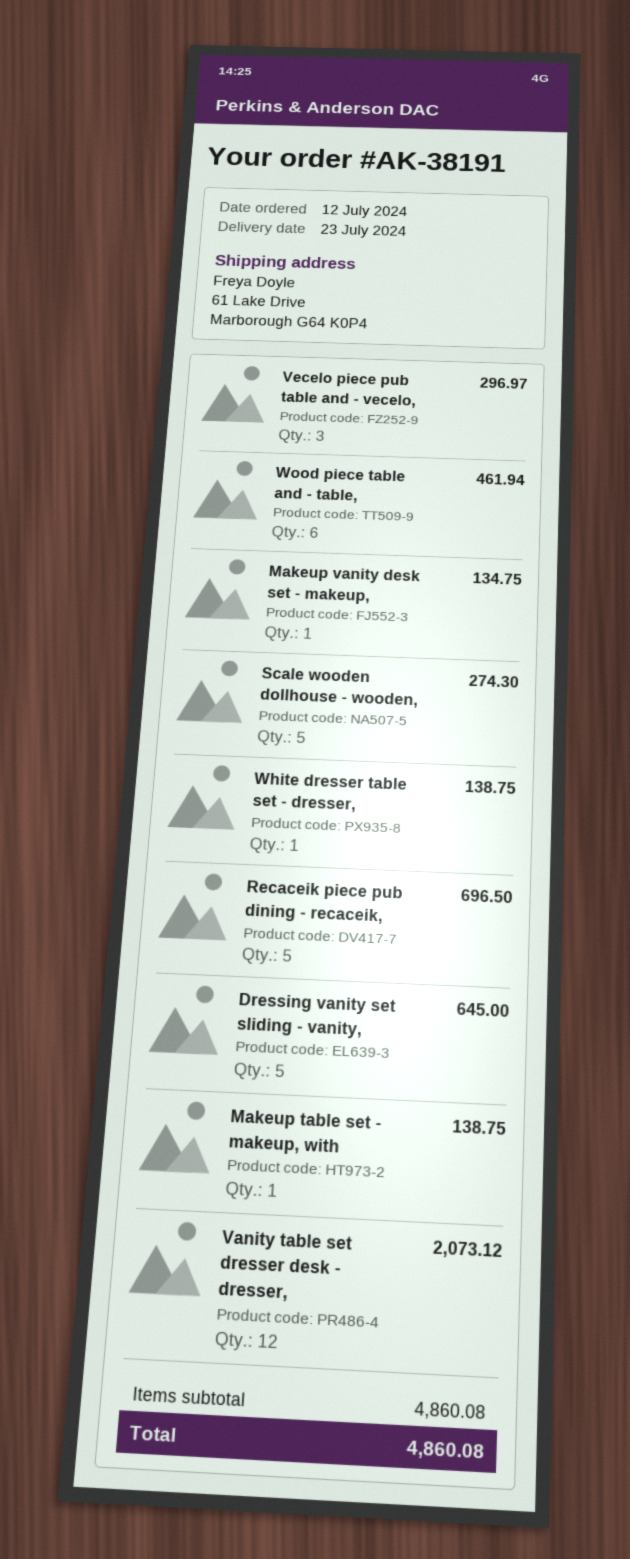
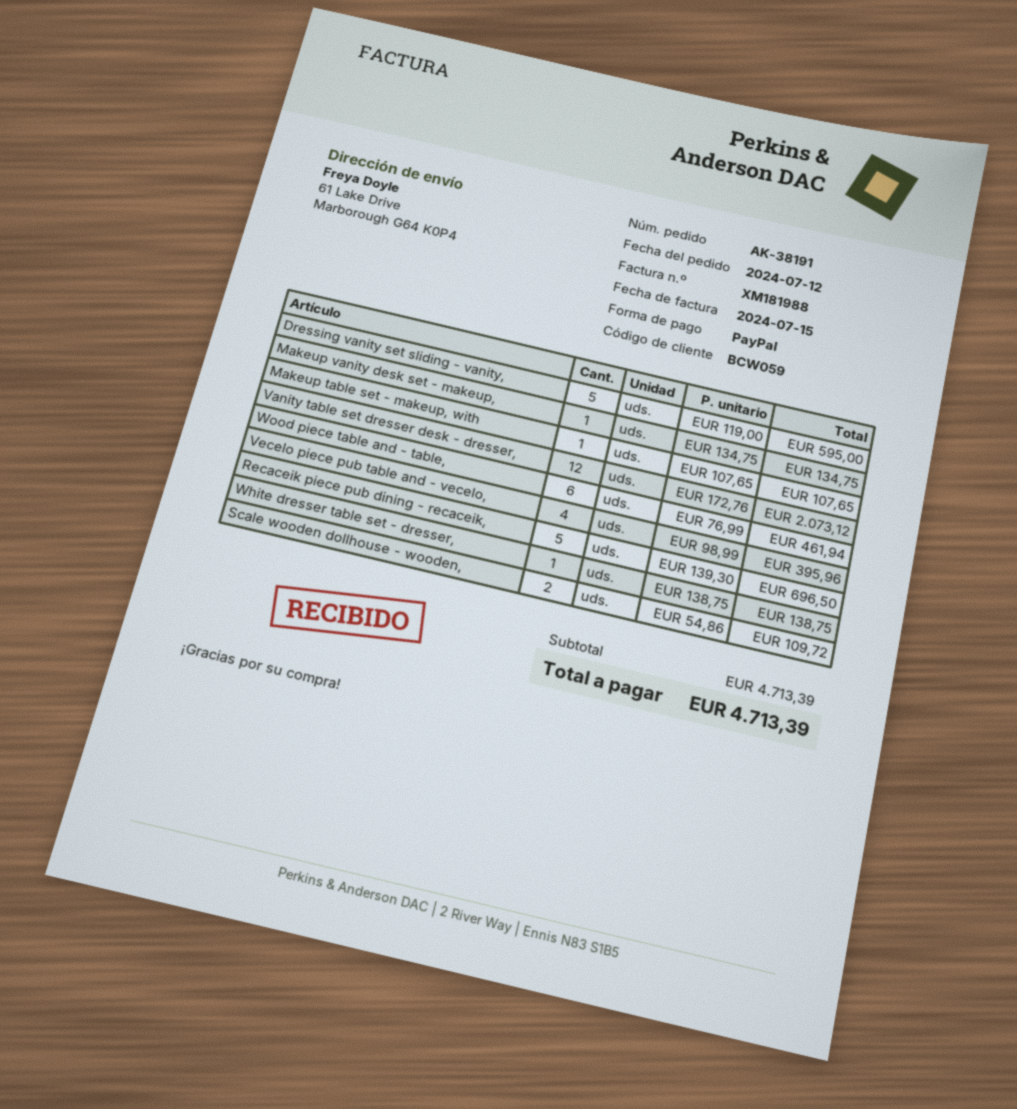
Vecelo piece pub table and - vecelo,: 3 for 296.97 -> 4 for 395.96
Scale wooden dollhouse - wooden,: 5 for 274.30 -> 2 for 109.72
Dressing vanity set sliding - vanity,: 5 for 645.00 -> 5 for 595.00
Makeup table set - makeup, with: 1 for 138.75 -> 1 for 107.65
subtotal: 4860.08 -> 4713.39
total: 4860.08 -> 4713.39

